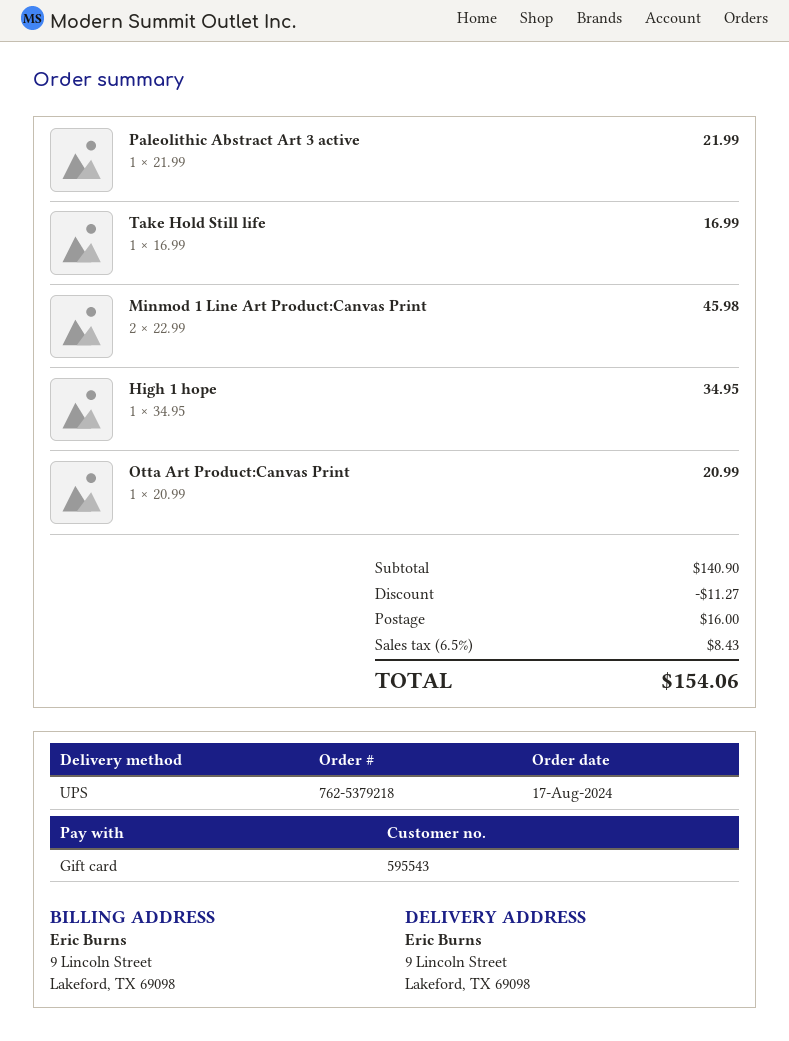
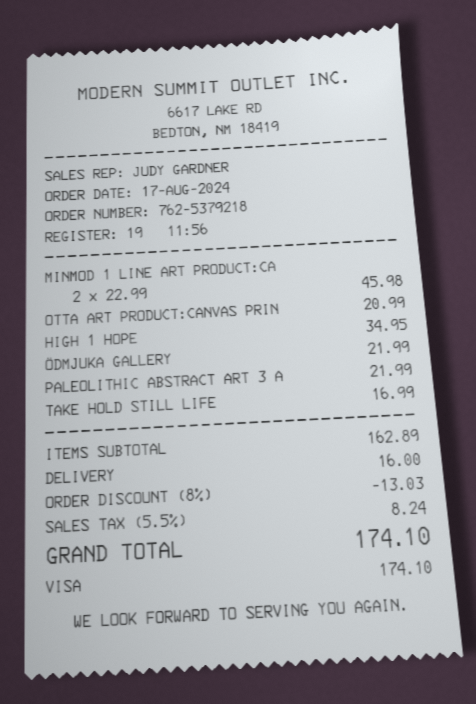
payment method: gift card -> Visa
ÖDMJUKA GALLERY: none -> 1 x 21.99 = 21.99
subtotal: 140.90 -> 162.89
discount: 11.27 -> 13.03
tax: 6.5% = 8.43 -> 5.5% = 8.24
total: 154.06 -> 174.10

